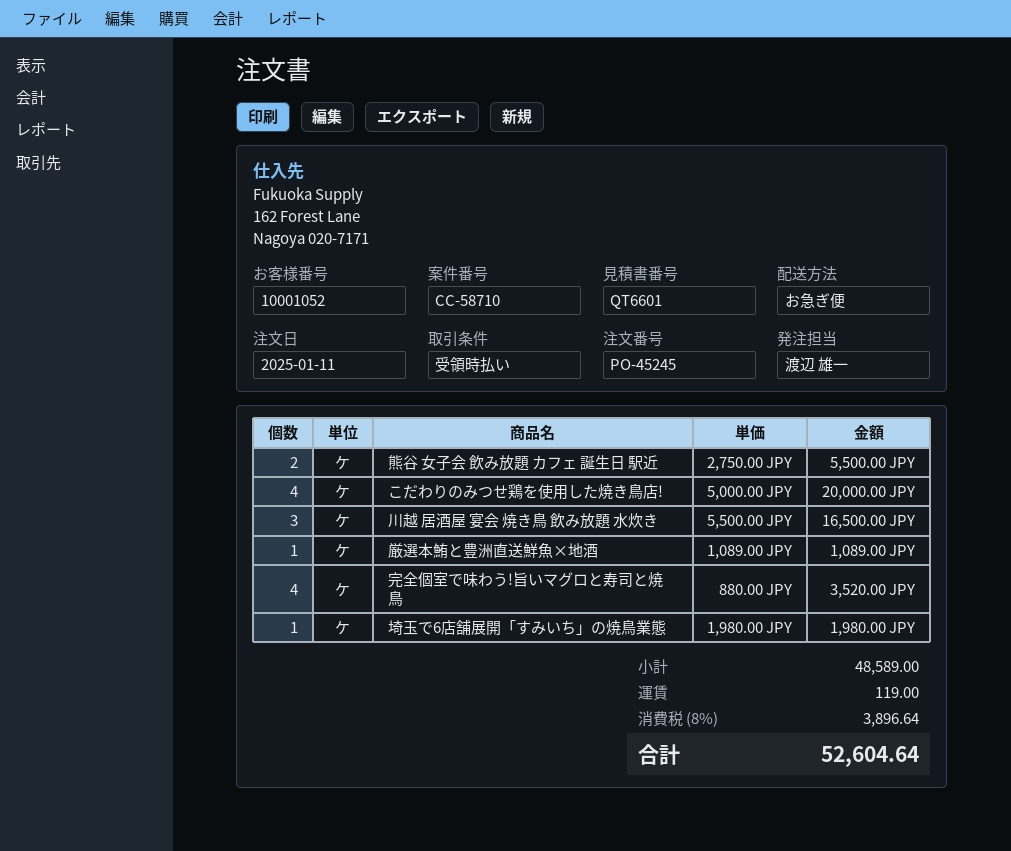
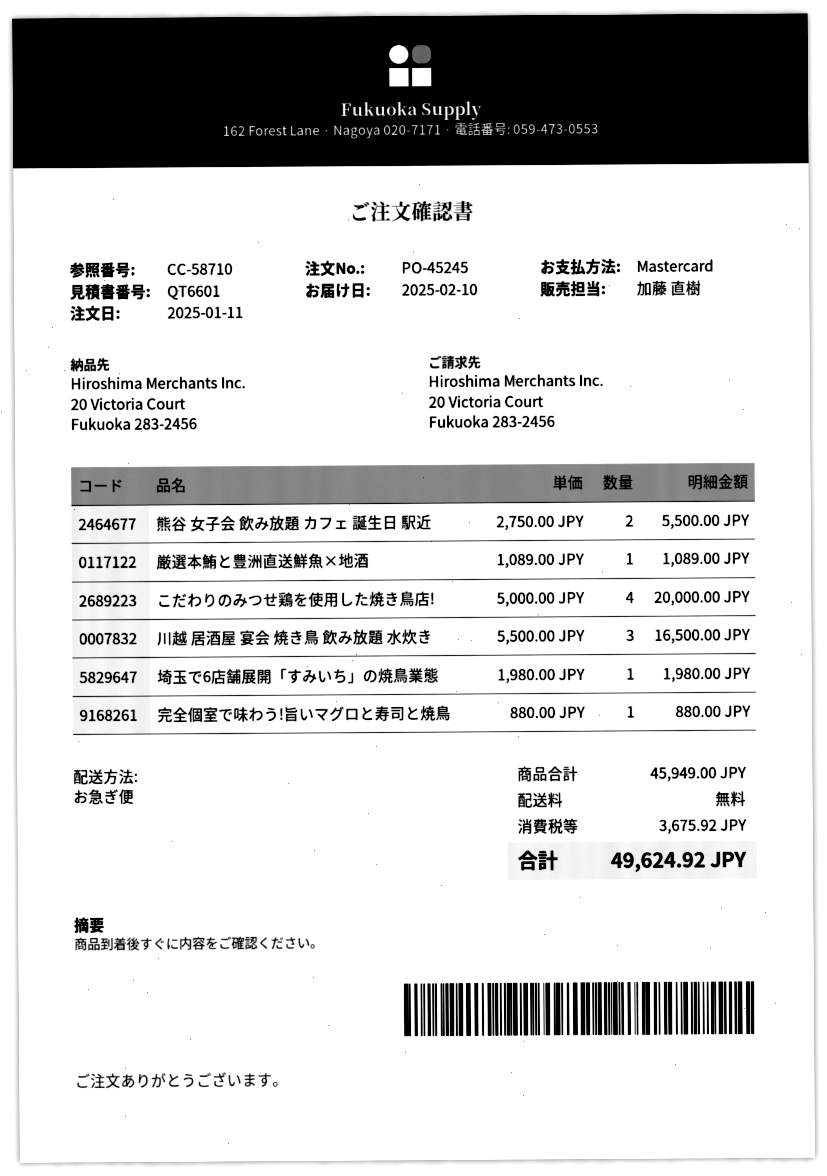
完全個室で味わう!旨いマグロと寿司と焼鳥: 4 x 880.00 = 3520.00 -> 1 x 880.00 = 880.00
subtotal: 48589.00 -> 45949.00
shipping: 119.00 -> 0.00
tax: 3896.64 -> 3675.92
total: 52604.64 -> 49624.92

